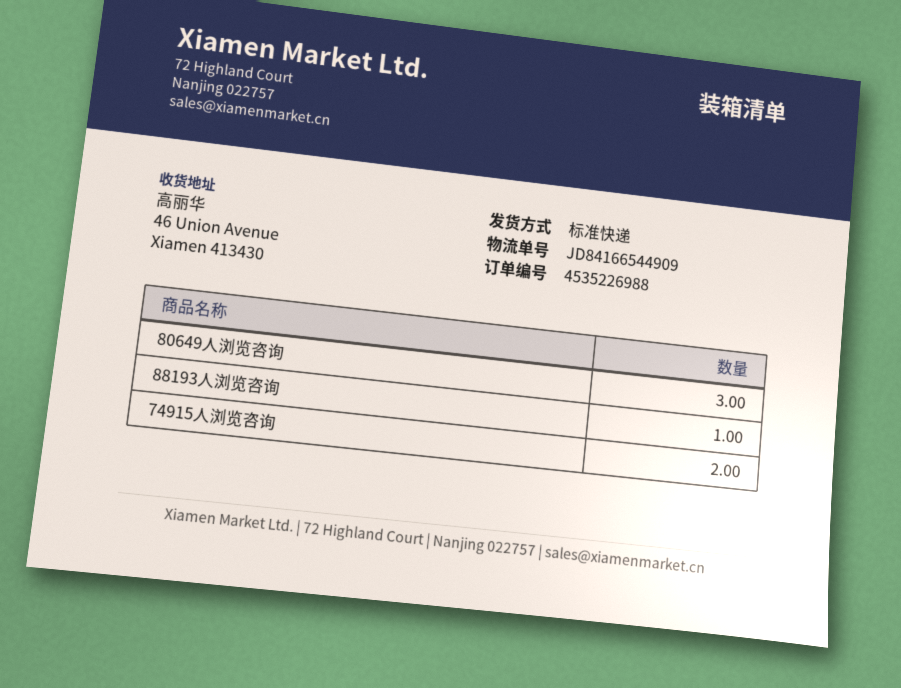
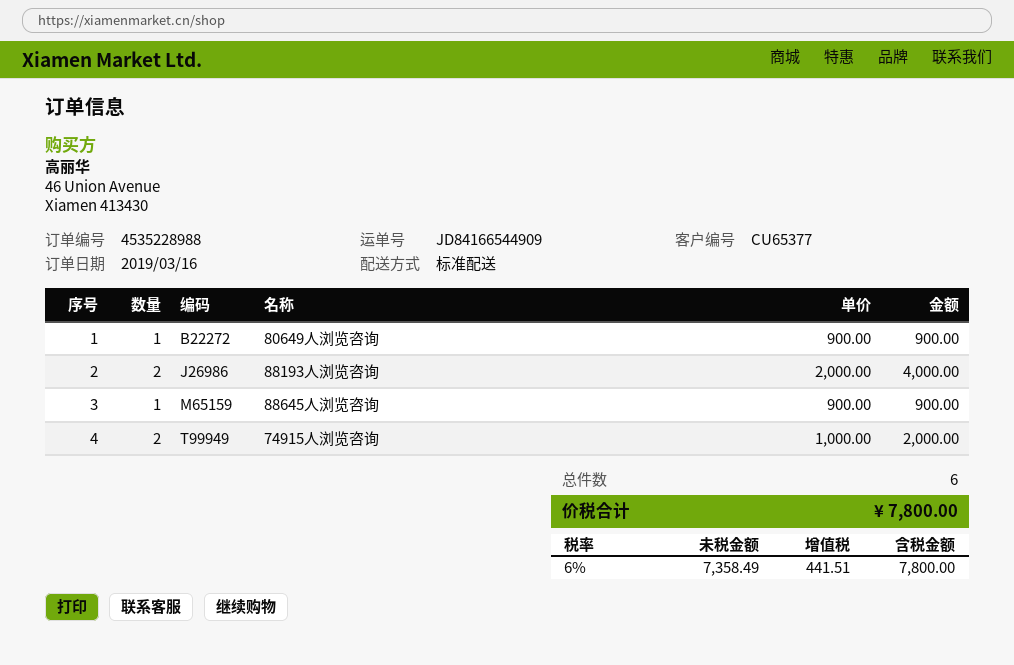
order number: 4535226988 -> 4535228988
80649人浏览咨询: 3 -> 1
88193人浏览咨询: 1 -> 2
88645人浏览咨询: none -> 1

